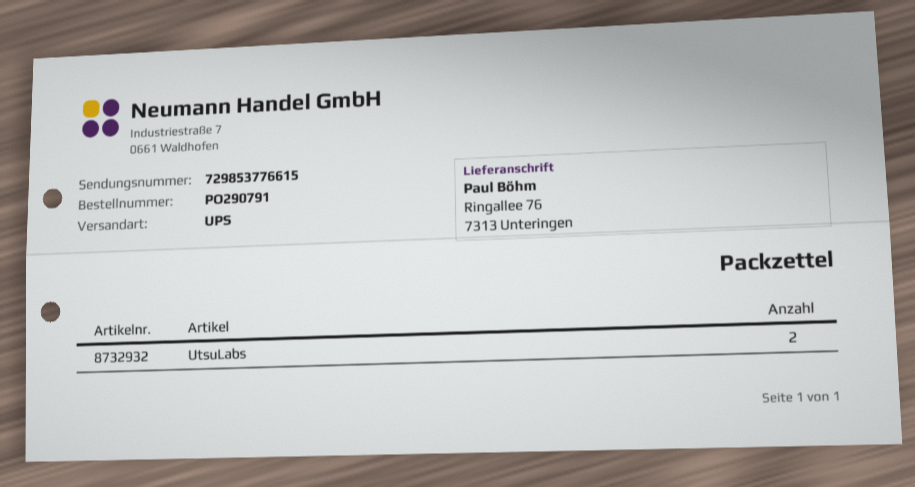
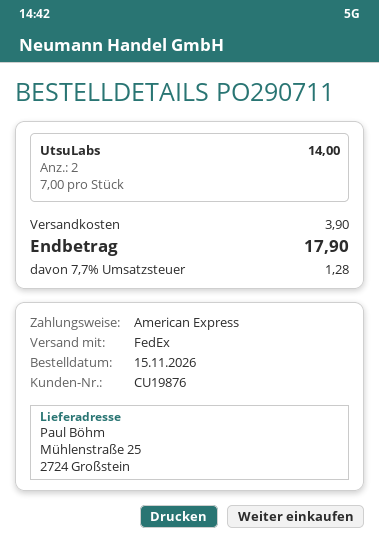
order number: PO290791 -> PO290711
shipping method: UPS -> FedEx
ship to: Ringallee 76, 7313 Unteringen -> Mühlenstraße 25, 2724 Großstein

